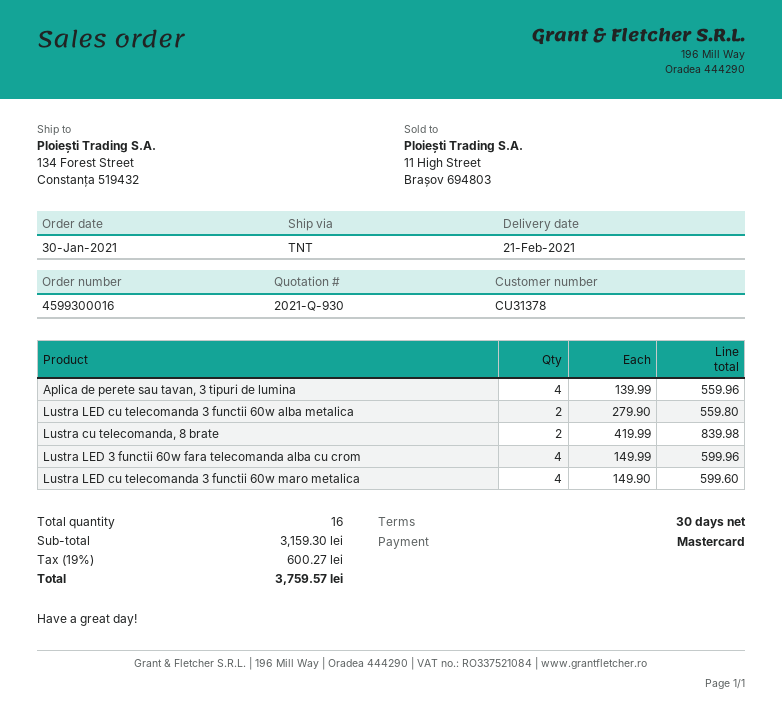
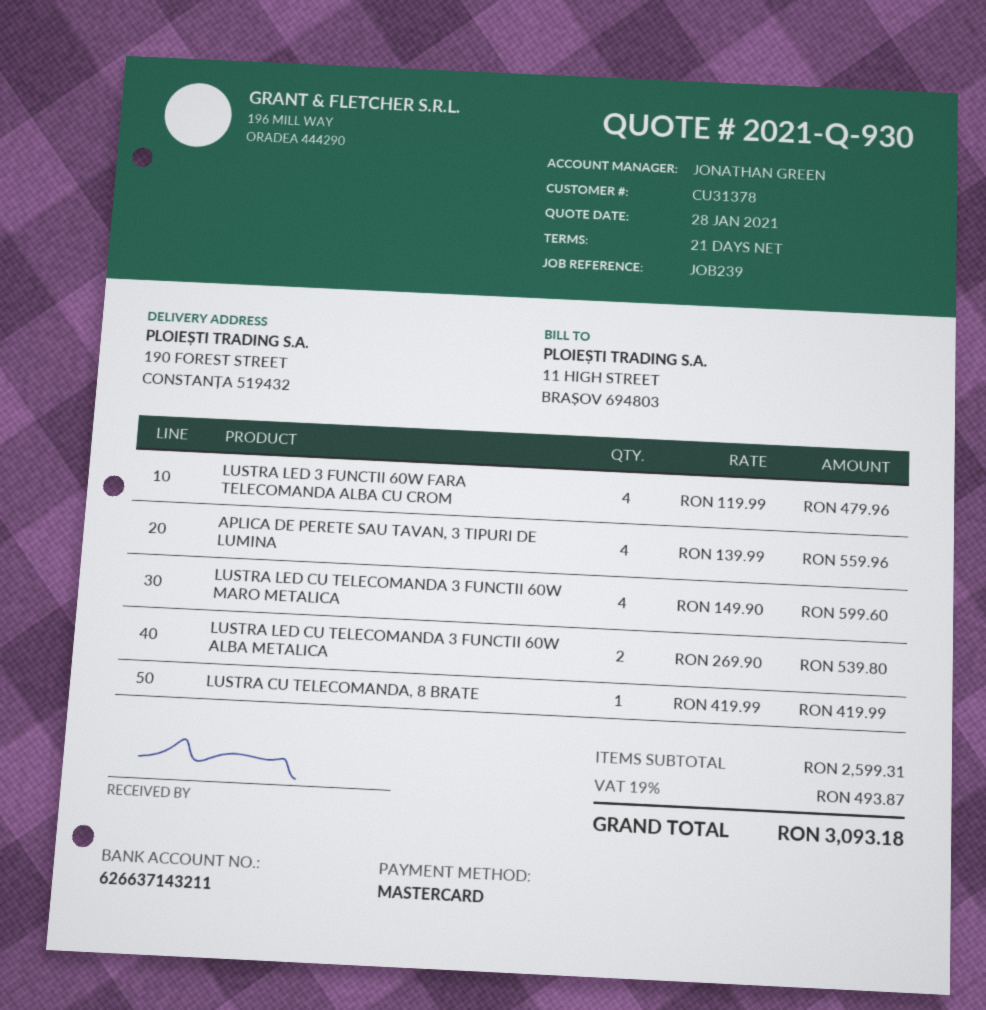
payment terms: 30 days -> 21 days
ship to: 134 Forest Street, Constanța 519432 -> 190 FOREST STREET, CONSTANȚA 519432
Lustra LED cu telecomanda 3 functii 60w alba metalica: 2 x 279.90 = 559.80 -> 2 x 269.90 = 539.80
Lustra cu telecomanda, 8 brate: 2 x 419.99 = 839.98 -> 1 x 419.99 = 419.99
Lustra LED 3 functii 60w fara telecomanda alba cu crom: 4 x 149.99 = 599.96 -> 4 x 119.99 = 479.96
subtotal: 3159.30 -> 2599.31
tax: 19% = 600.27 -> 19% = 493.87
total: 3759.57 -> 3093.18

